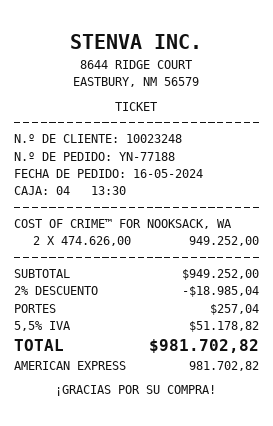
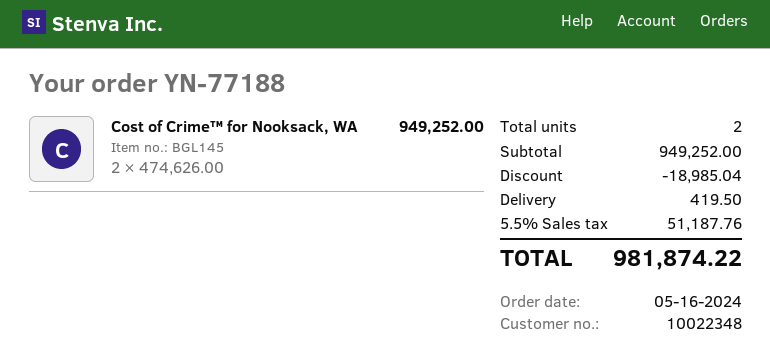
customer number: 10023248 -> 10022348
shipping: 257.04 -> 419.50
tax: 5.5% = 51178.82 -> 5.5% = 51187.76
total: 981702.82 -> 981874.22

